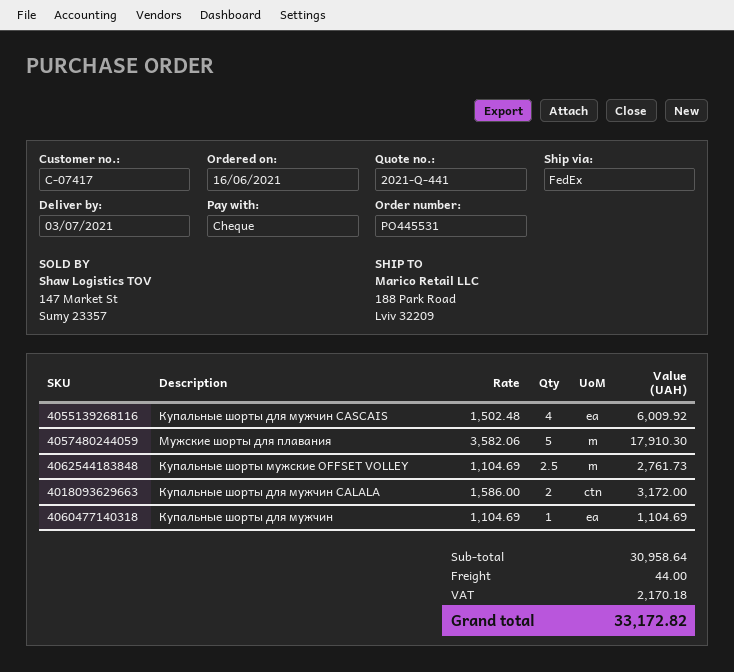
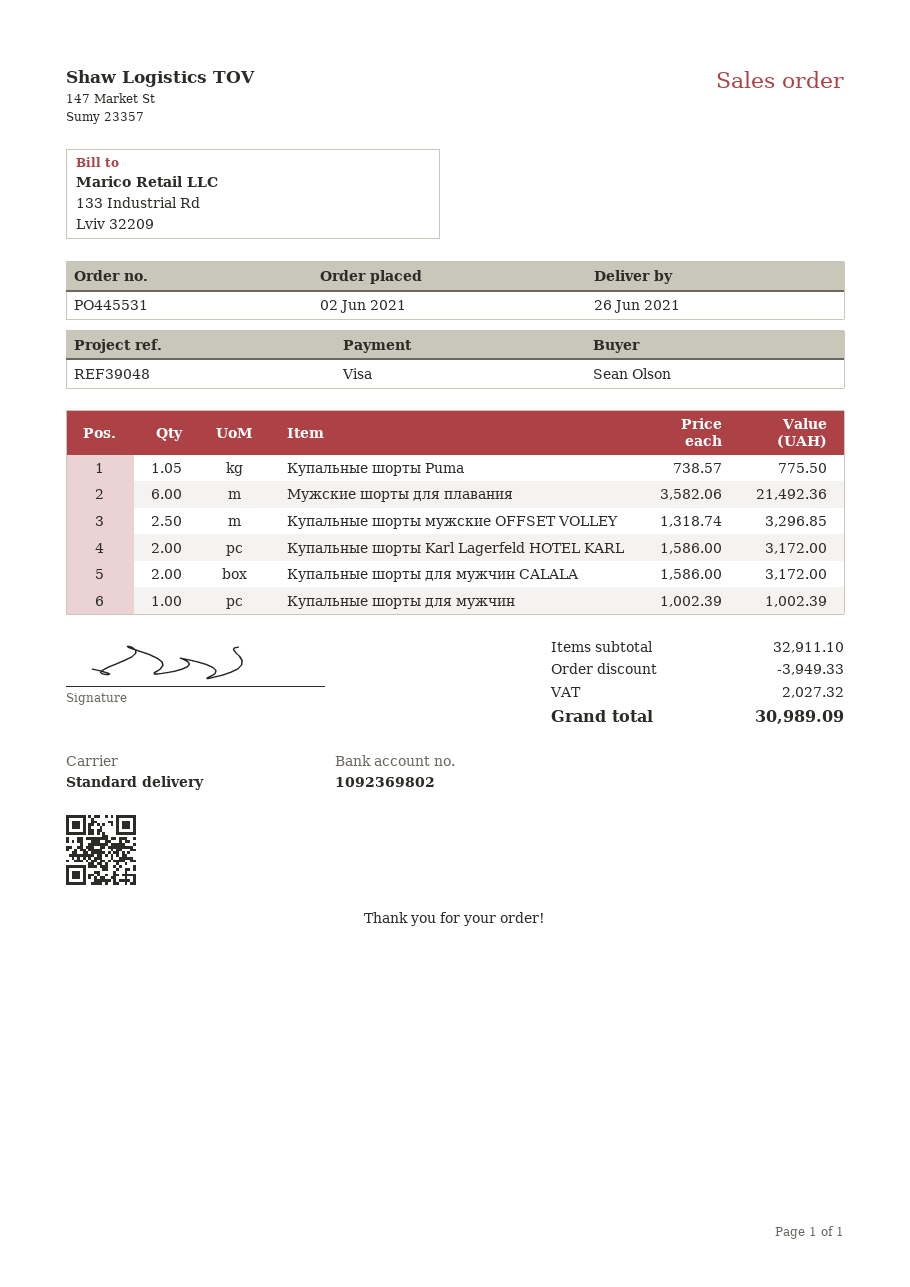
order date: 2021-06-16 -> 2021-06-02
delivery date: 2021-07-03 -> 2021-06-26
payment method: cheque -> Visa
shipping method: FedEx -> standard
Купальные шорты для мужчин CASCAIS: 4 x 1502.48 = 6009.92 -> none
Мужские шорты для плавания: 5 x 3582.06 = 17910.30 -> 6 x 3582.06 = 21492.36
Купальные шорты мужские OFFSET VOLLEY: 2.5 x 1104.69 = 2761.73 -> 2.5 x 1318.74 = 3296.85
Купальные шорты для мужчин: 1 x 1104.69 = 1104.69 -> 1 x 1002.39 = 1002.39
Купальные шорты Puma: none -> 1.05 x 738.57 = 775.50
Купальные шорты Karl Lagerfeld HOTEL KARL: none -> 2 x 1586.00 = 3172.00
subtotal: 30958.64 -> 32911.10
discount: none -> 3949.33
shipping: 44.00 -> none
tax: 2170.18 -> 2027.32
total: 33172.82 -> 30989.09

